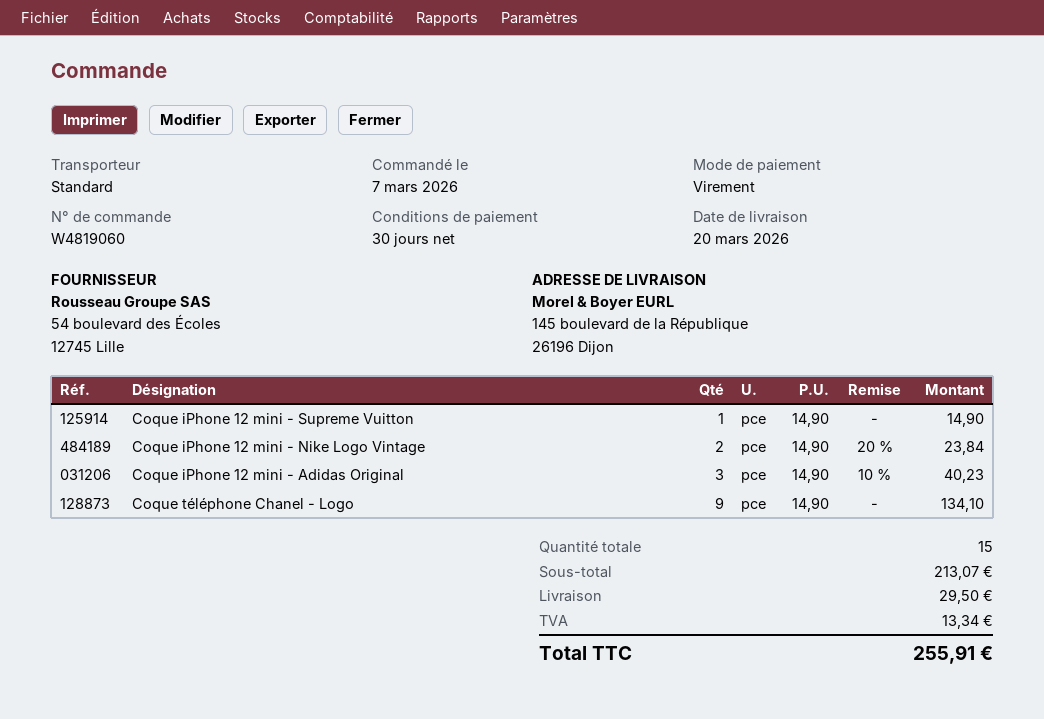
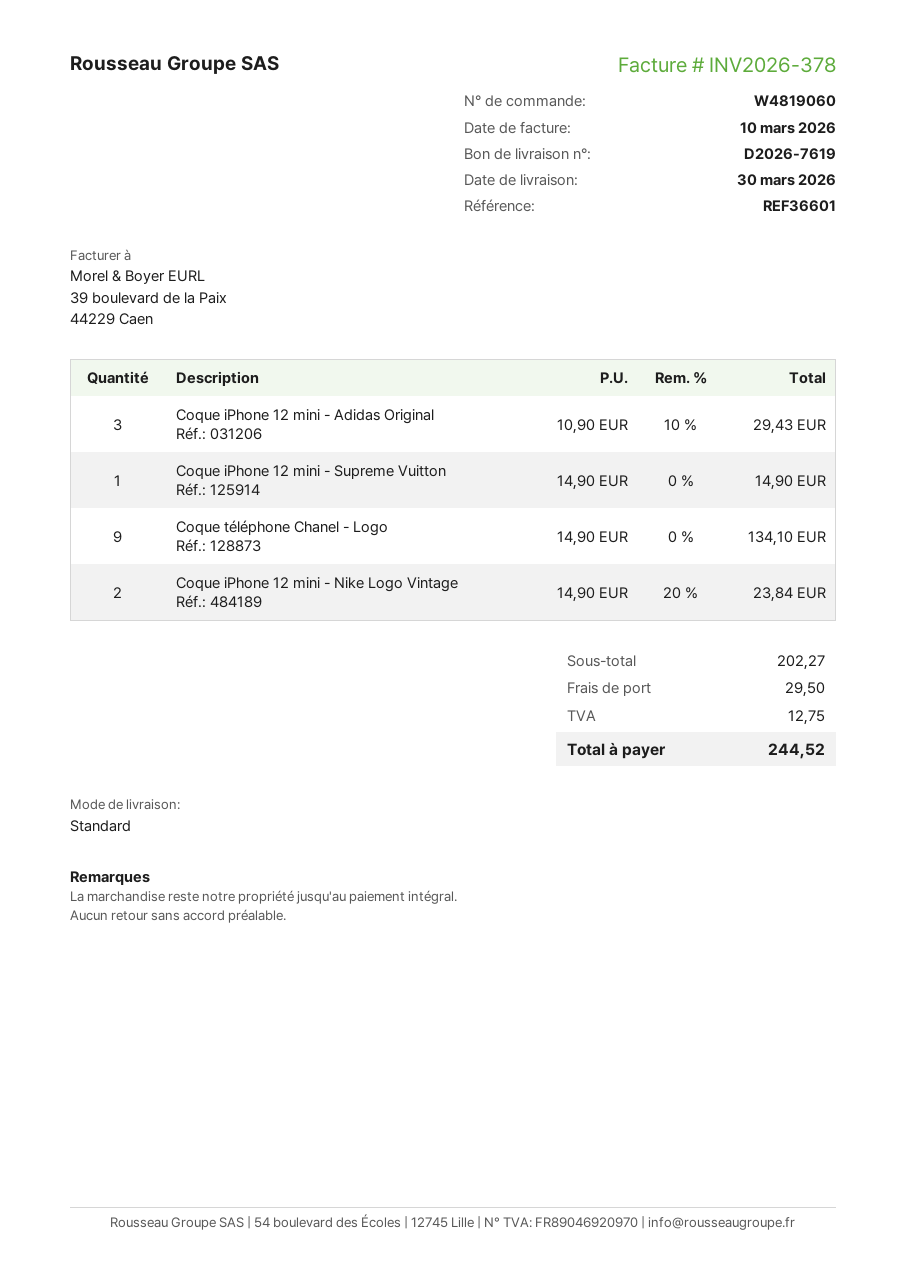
delivery date: 2026-03-20 -> 2026-03-30
Coque iPhone 12 mini - Adidas Original: 3 x 14.90 - 10% = 40.23 -> 3 x 10.90 - 10% = 29.43
subtotal: 213.07 -> 202.27
tax: 13.34 -> 12.75
total: 255.91 -> 244.52

